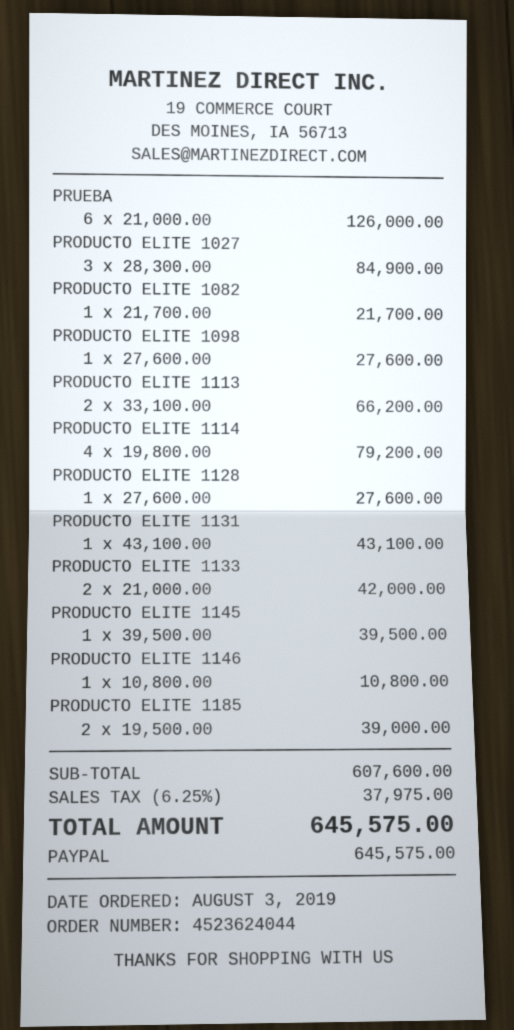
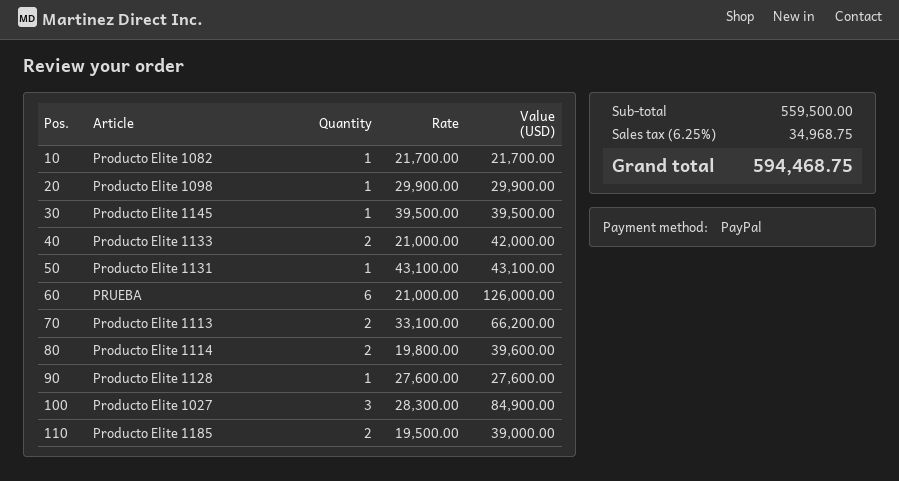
PRODUCTO ELITE 1098: 1 x 27600.00 = 27600.00 -> 1 x 29900.00 = 29900.00
PRODUCTO ELITE 1114: 4 x 19800.00 = 79200.00 -> 2 x 19800.00 = 39600.00
PRODUCTO ELITE 1146: 1 x 10800.00 = 10800.00 -> none
subtotal: 607600.00 -> 559500.00
tax: 6.25% = 37975.00 -> 6.25% = 34968.75
total: 645575.00 -> 594468.75

